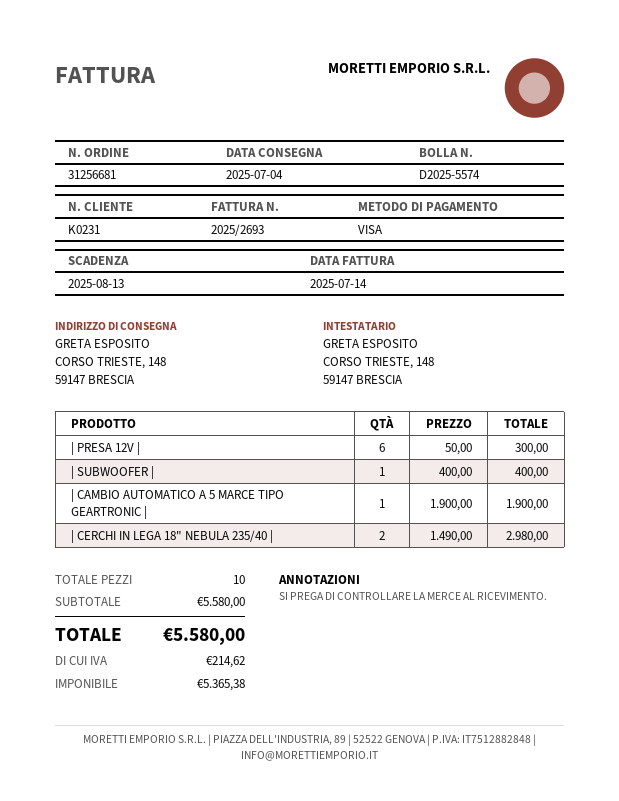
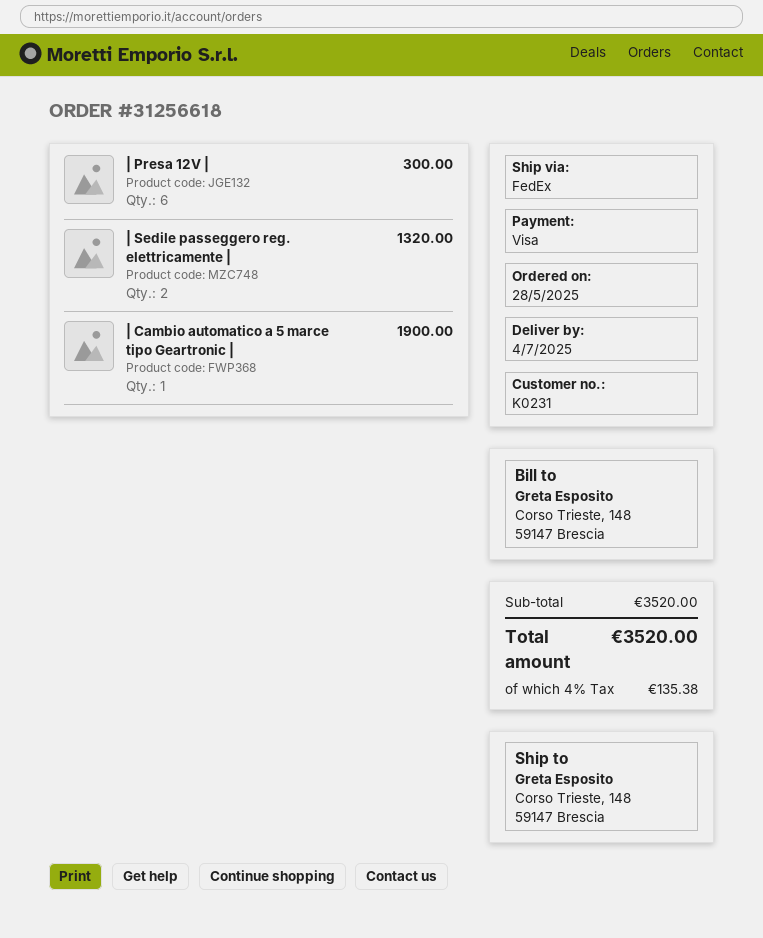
order number: 31256681 -> 31256618
| SUBWOOFER |: 1 for 400.00 -> none
| CERCHI IN LEGA 18" NEBULA 235/40 |: 2 for 2980.00 -> none
| Sedile passeggero reg. elettricamente |: none -> 2 for 1320.00
subtotal: 5580.00 -> 3520.00
tax: 214.62 -> 135.38
total: 5580.00 -> 3520.00

